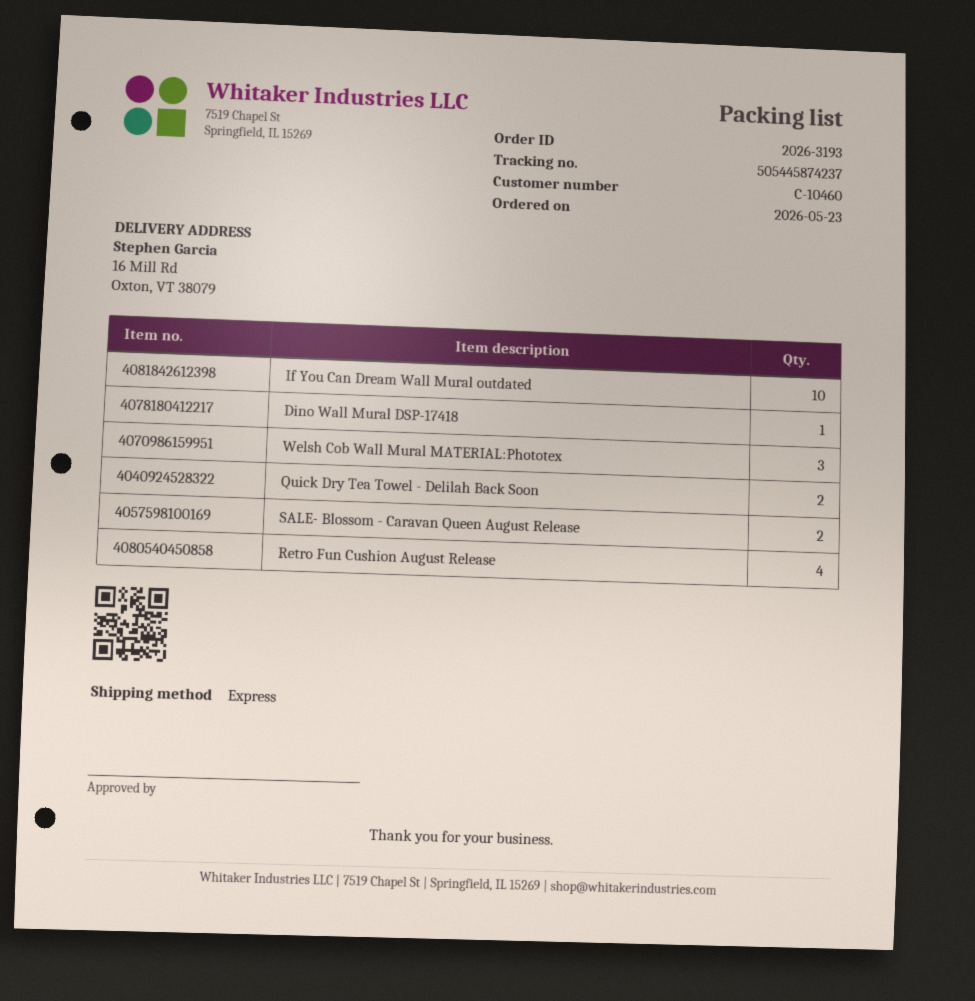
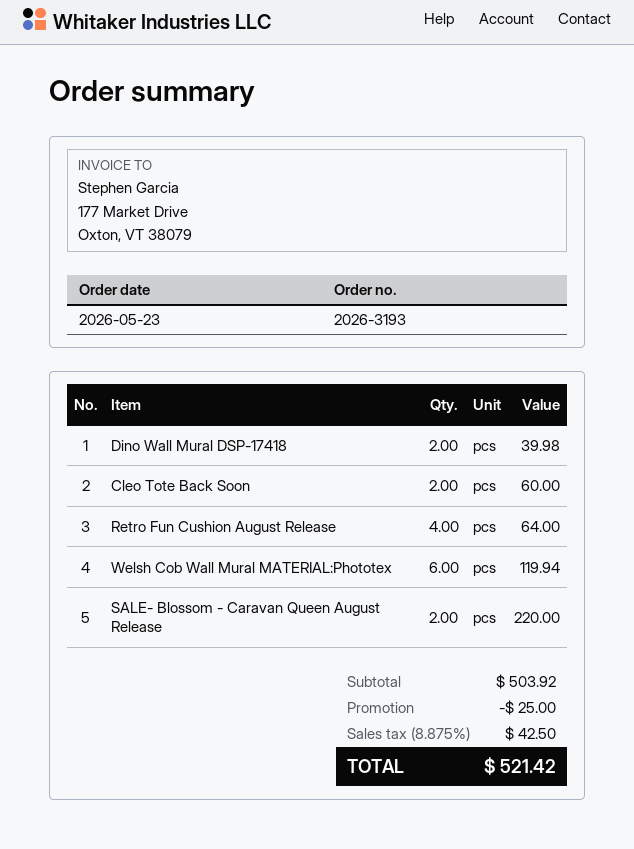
If You Can Dream Wall Mural outdated: 10 -> none
Dino Wall Mural DSP-17418: 1 -> 2
Welsh Cob Wall Mural MATERIAL:Phototex: 3 -> 6
Quick Dry Tea Towel - Delilah Back Soon: 2 -> none
Cleo Tote Back Soon: none -> 2

